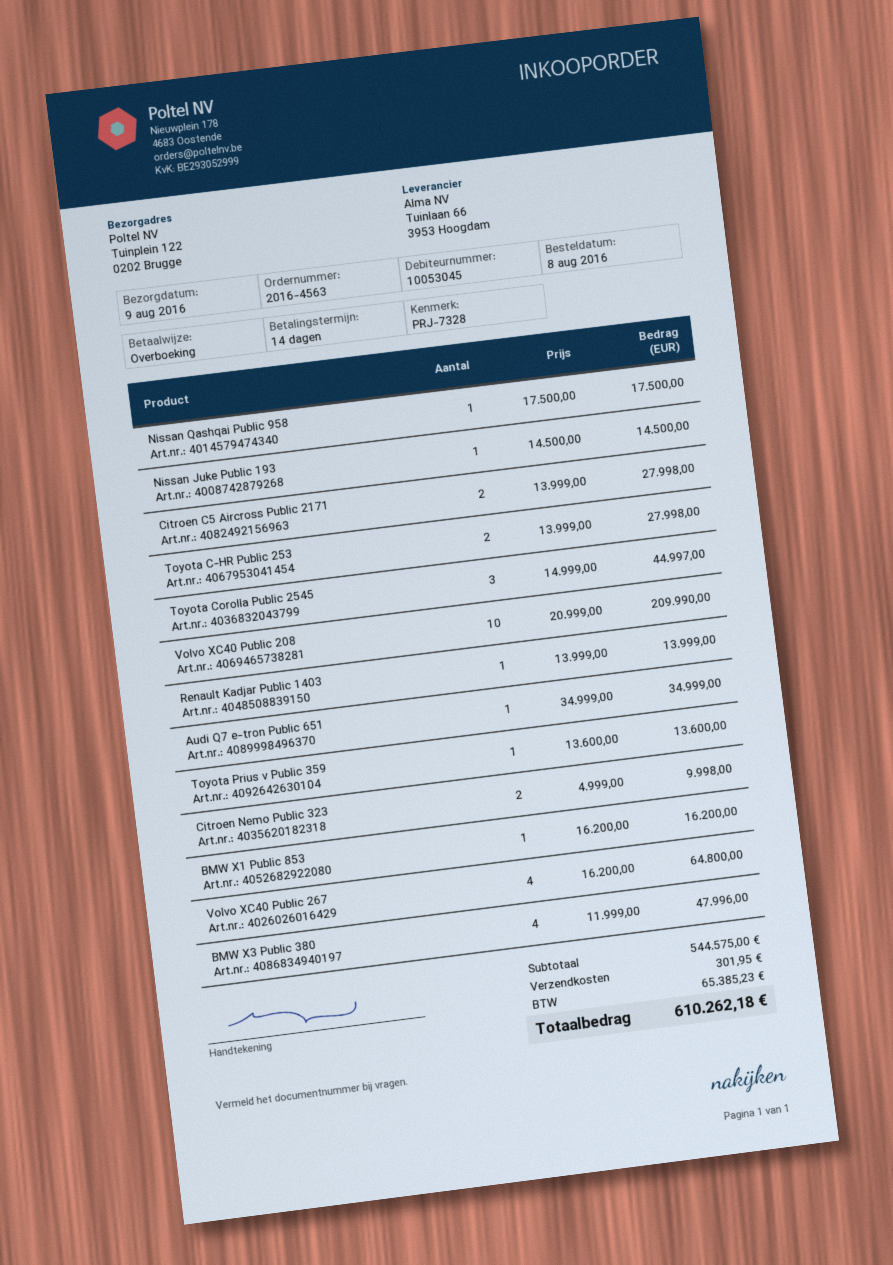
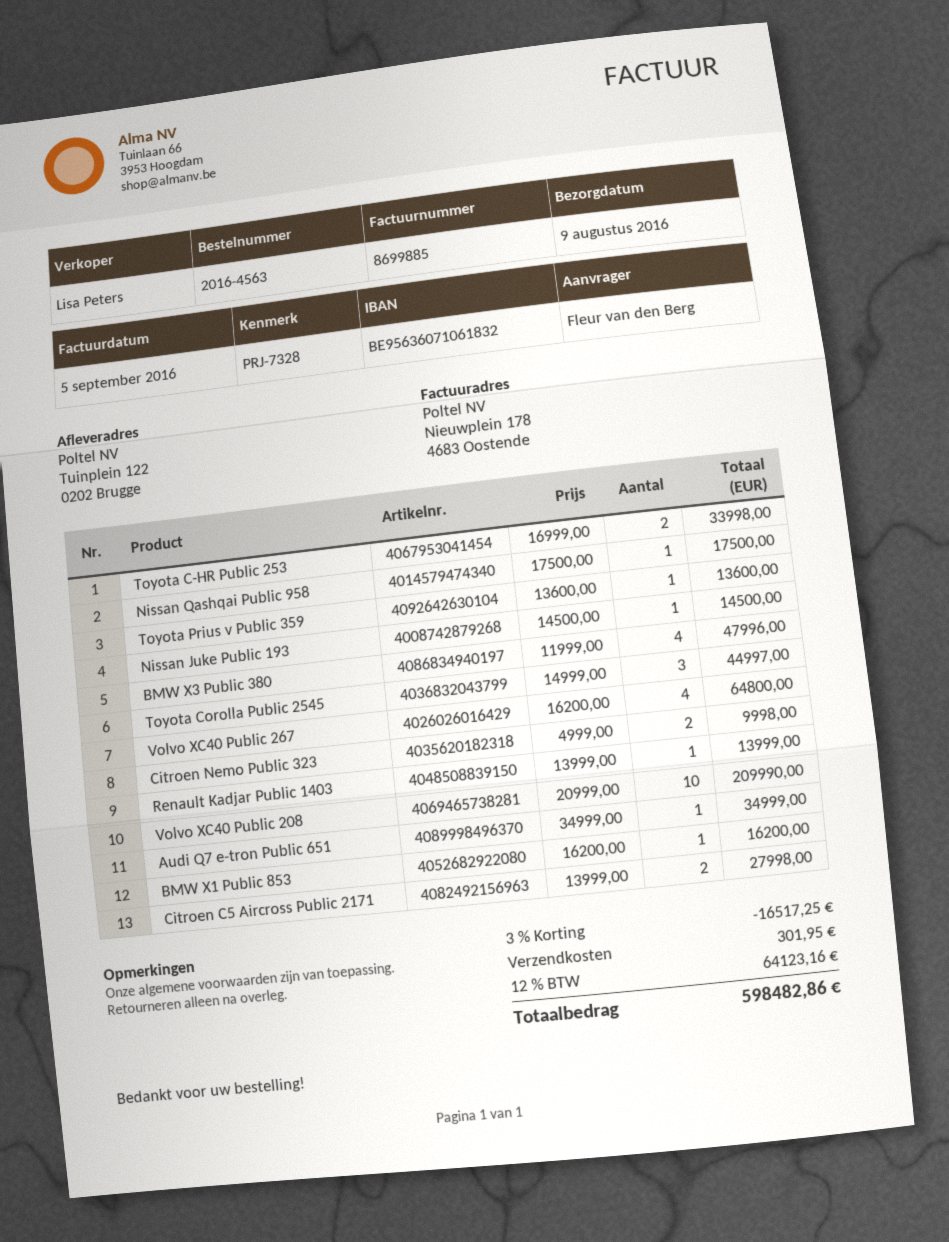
Toyota C-HR Public 253: 2 x 13999.00 = 27998.00 -> 2 x 16999.00 = 33998.00
discount: none -> 3% = 16517.25
tax: 65385.23 -> 64123.16
total: 610262.18 -> 598482.86

